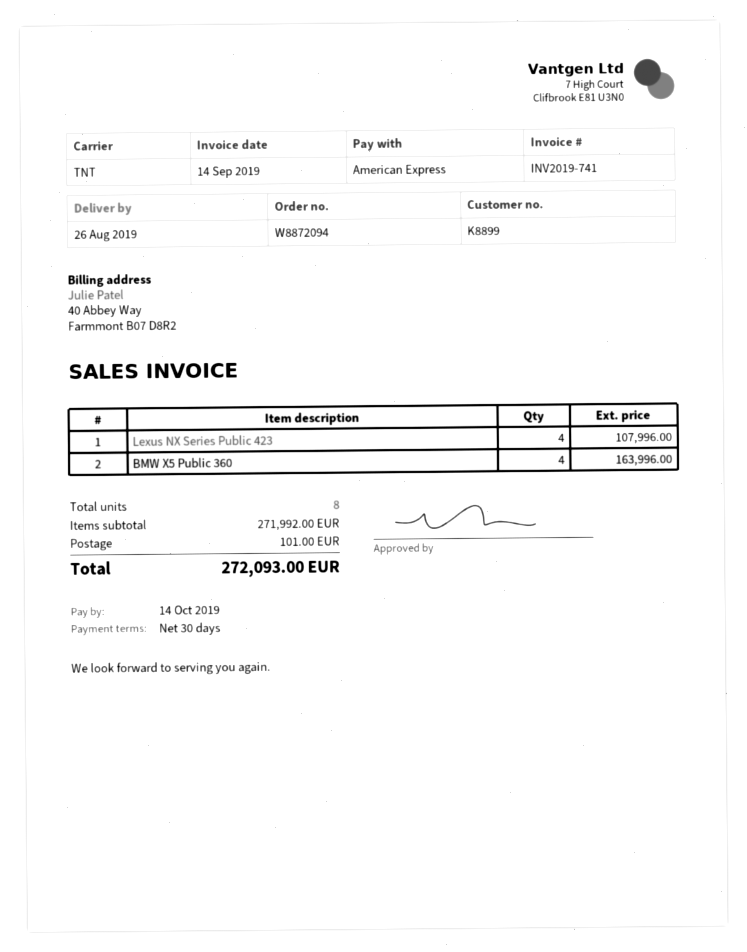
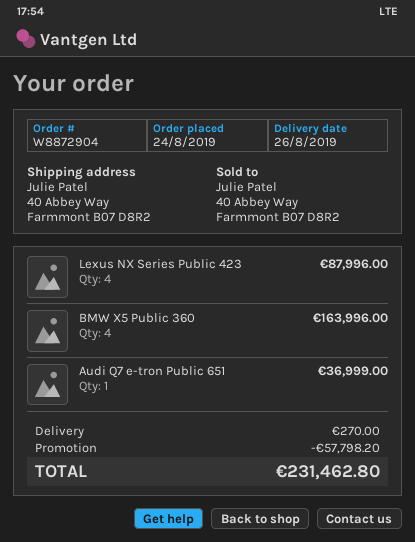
order number: W8872094 -> W8872904
Lexus NX Series Public 423: 4 for 107996.00 -> 4 for 87996.00
Audi Q7 e-tron Public 651: none -> 1 for 36999.00
discount: none -> 57798.20
shipping: 101.00 -> 270.00
total: 272093.00 -> 231462.80

